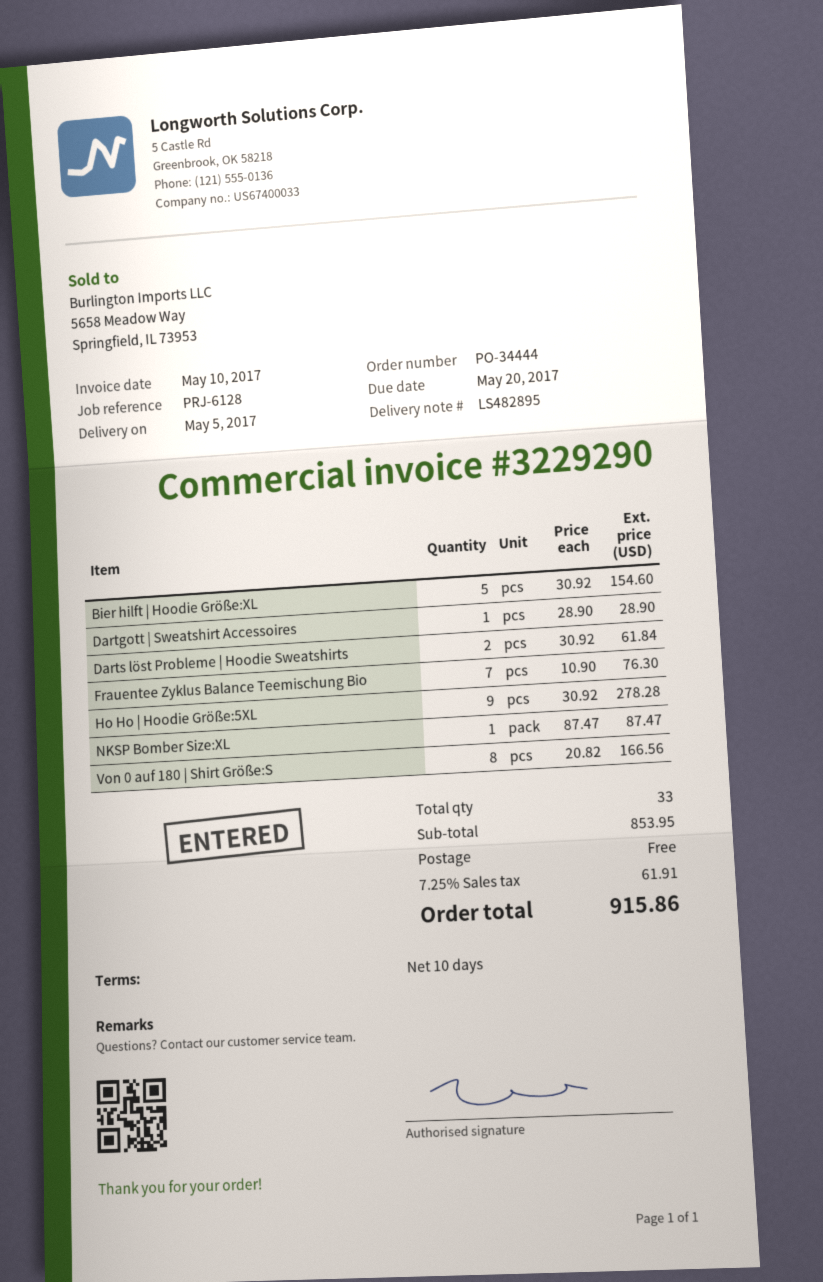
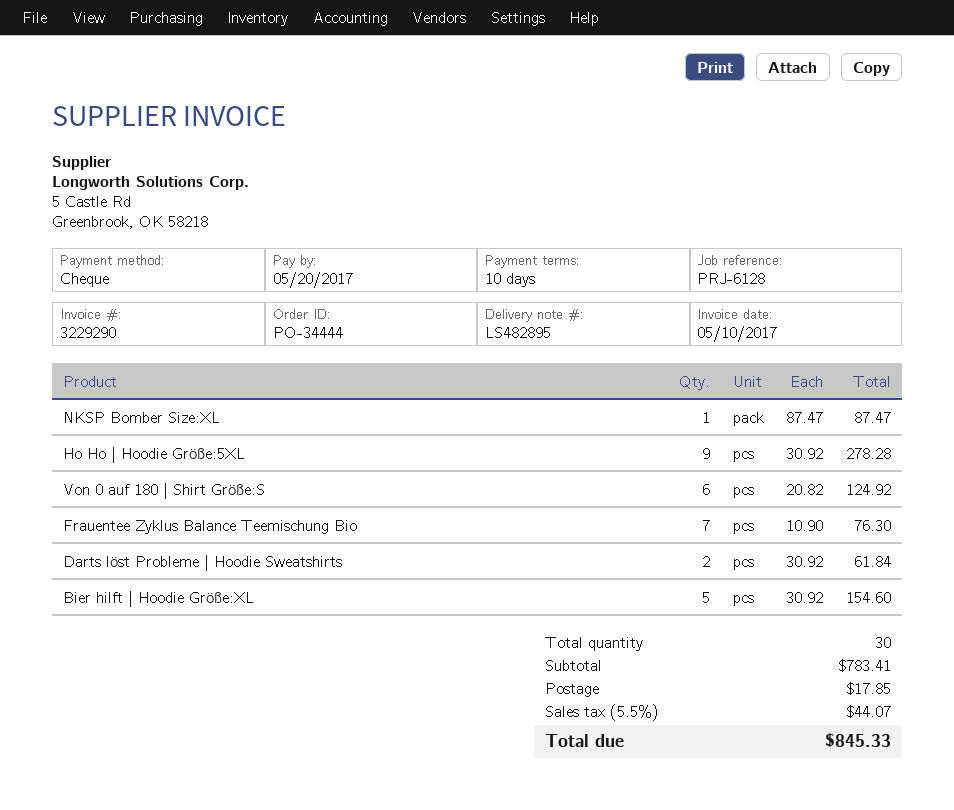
Dartgott | Sweatshirt Accessoires: 1 x 28.90 = 28.90 -> none
Von 0 auf 180 | Shirt Größe:S: 8 x 20.82 = 166.56 -> 6 x 20.82 = 124.92
total quantity: 33 -> 30
subtotal: 853.95 -> 783.41
shipping: 0.00 -> 17.85
tax: 7.25% = 61.91 -> 5.5% = 44.07
total: 915.86 -> 845.33

